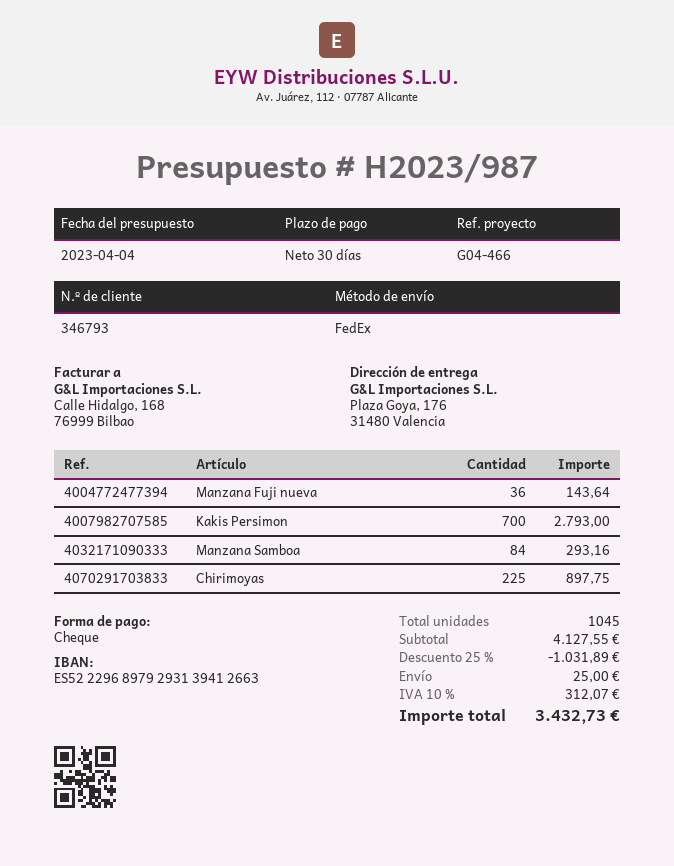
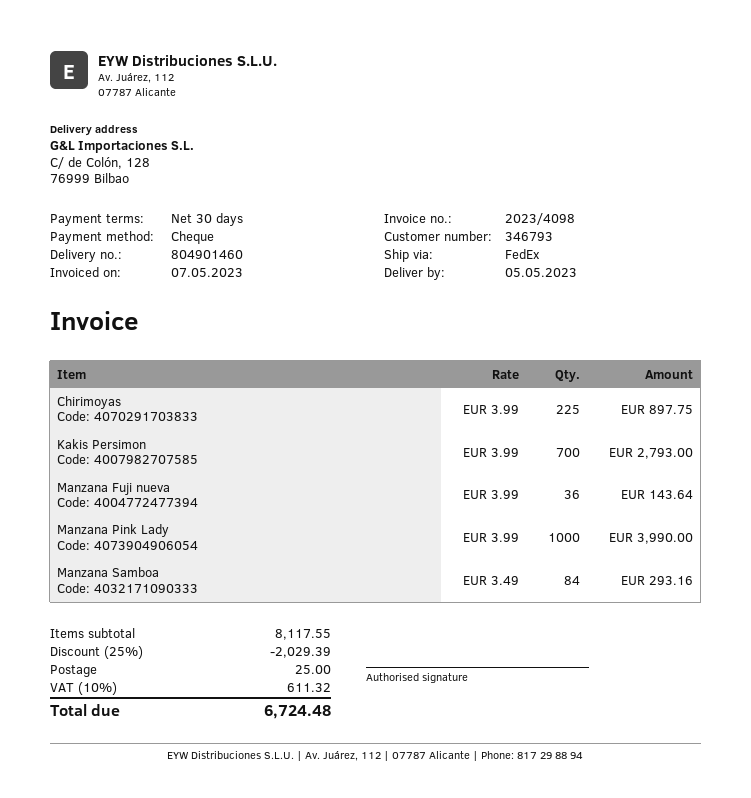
ship to: Plaza Goya, 176, 31480 Valencia -> C/ de Colón, 128, 76999 Bilbao
Manzana Pink Lady: none -> 1000 for 3990.00
subtotal: 4127.55 -> 8117.55
discount: 25% = 1031.89 -> 25% = 2029.39
tax: 10% = 312.07 -> 10% = 611.32
total: 3432.73 -> 6724.48

